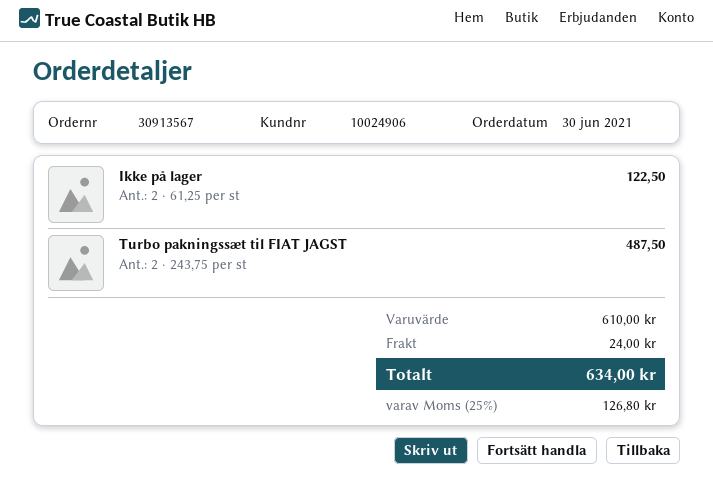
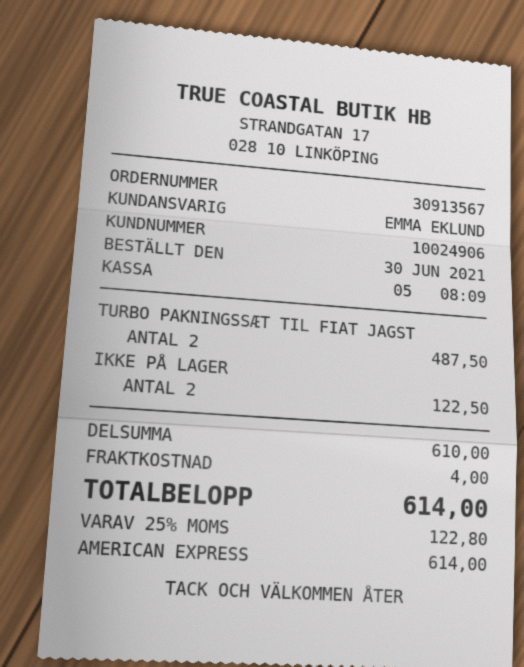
shipping: 24.00 -> 4.00
tax: 25% = 126.80 -> 25% = 122.80
total: 634.00 -> 614.00

